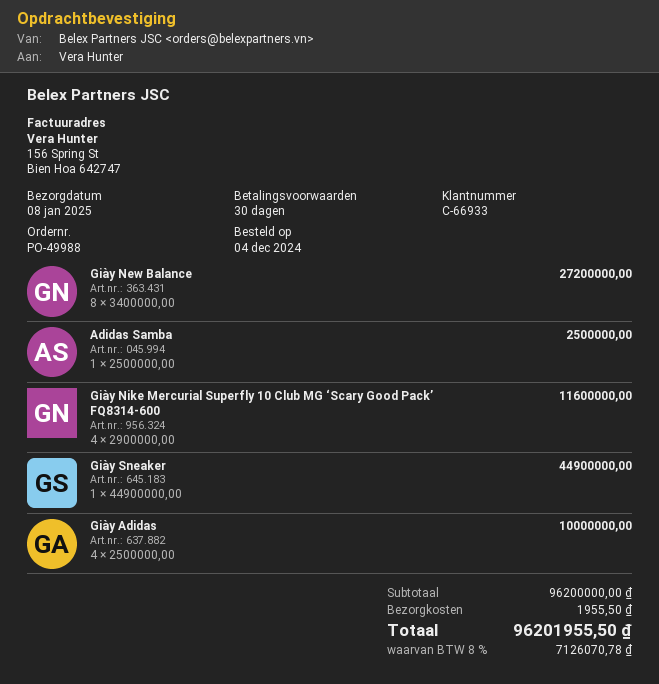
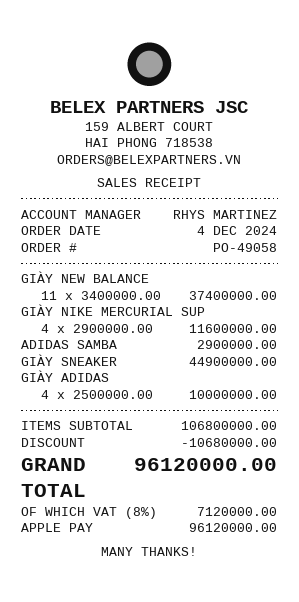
order number: PO-49988 -> PO-49058
Giày New Balance: 8 x 3400000.00 = 27200000.00 -> 11 x 3400000.00 = 37400000.00
Adidas Samba: 1 x 2500000.00 = 2500000.00 -> 1 x 2900000.00 = 2900000.00
subtotal: 96200000.00 -> 106800000.00
discount: none -> 10680000.00
shipping: 1955.50 -> none
tax: 8% = 7126070.78 -> 8% = 7120000.00
total: 96201955.50 -> 96120000.00

